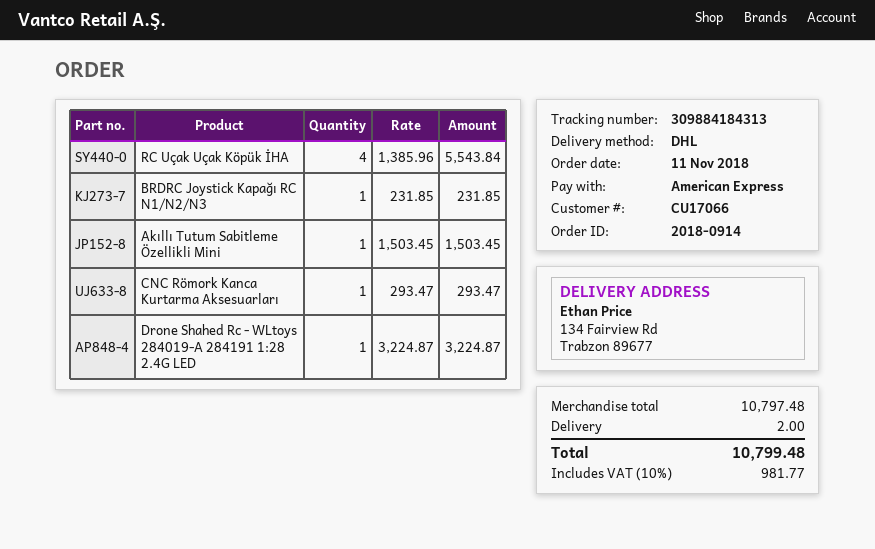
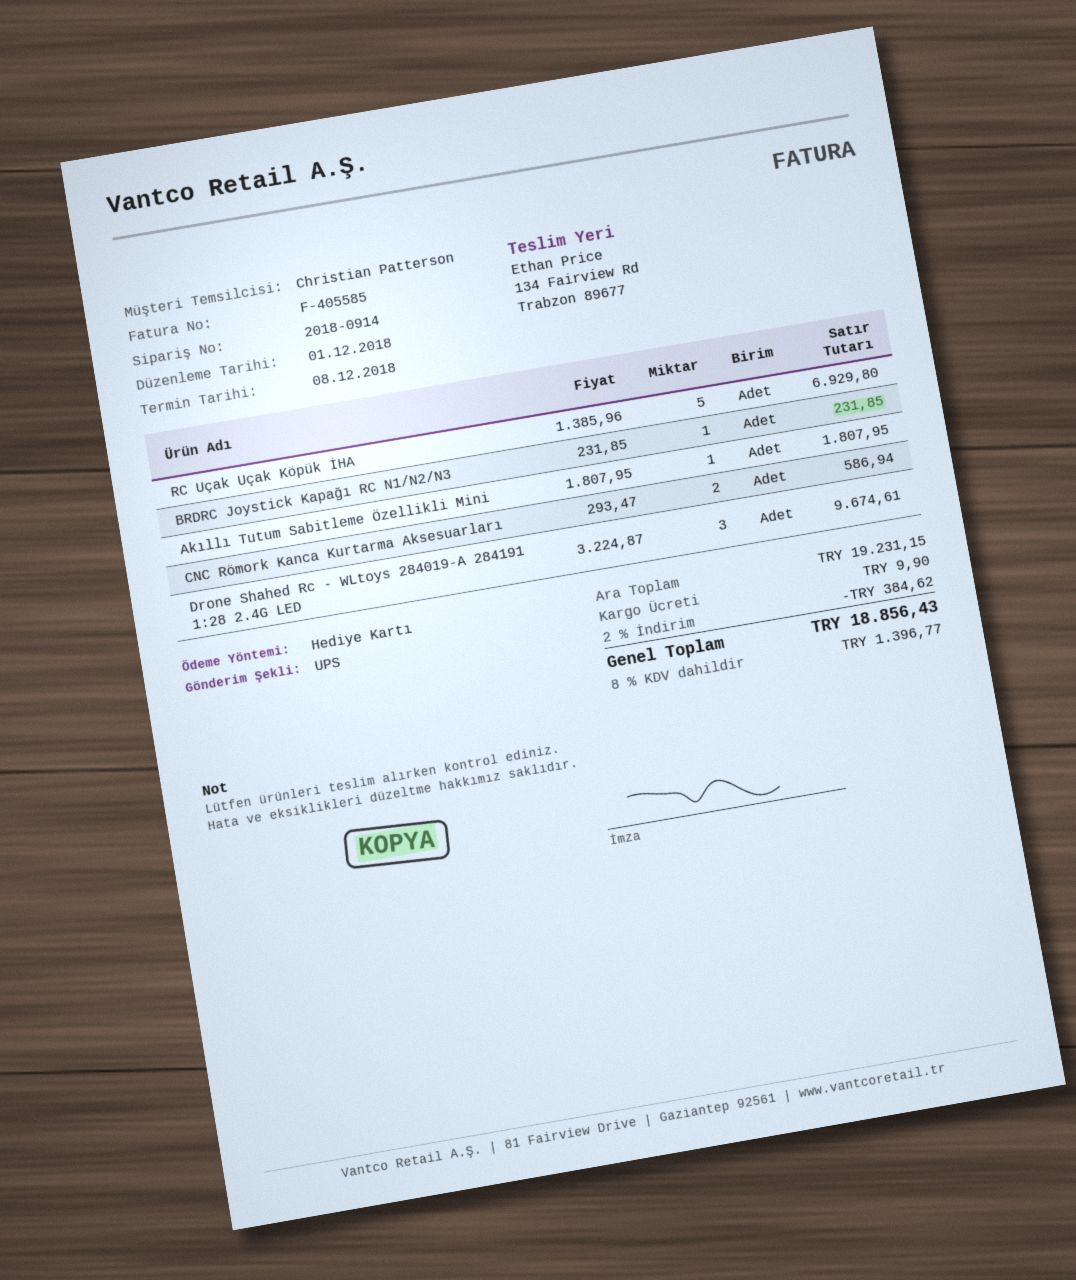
payment method: American Express -> gift card
shipping method: DHL -> UPS
RC Uçak Uçak Köpük İHA: 4 x 1385.96 = 5543.84 -> 5 x 1385.96 = 6929.80
Akıllı Tutum Sabitleme Özellikli Mini: 1 x 1503.45 = 1503.45 -> 1 x 1807.95 = 1807.95
CNC Römork Kanca Kurtarma Aksesuarları: 1 x 293.47 = 293.47 -> 2 x 293.47 = 586.94
Drone Shahed Rc - WLtoys 284019-A 284191 1:28 2.4G LED: 1 x 3224.87 = 3224.87 -> 3 x 3224.87 = 9674.61
subtotal: 10797.48 -> 19231.15
discount: none -> 2% = 384.62
shipping: 2.00 -> 9.90
tax: 10% = 981.77 -> 8% = 1396.77
total: 10799.48 -> 18856.43

